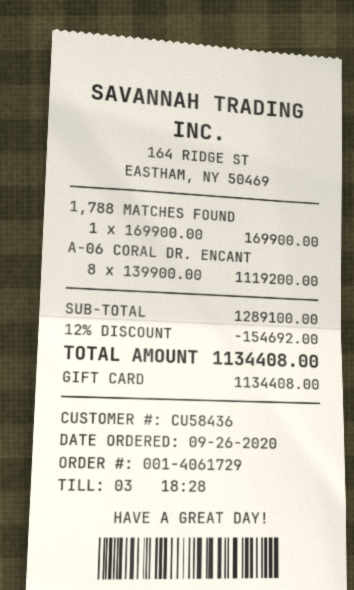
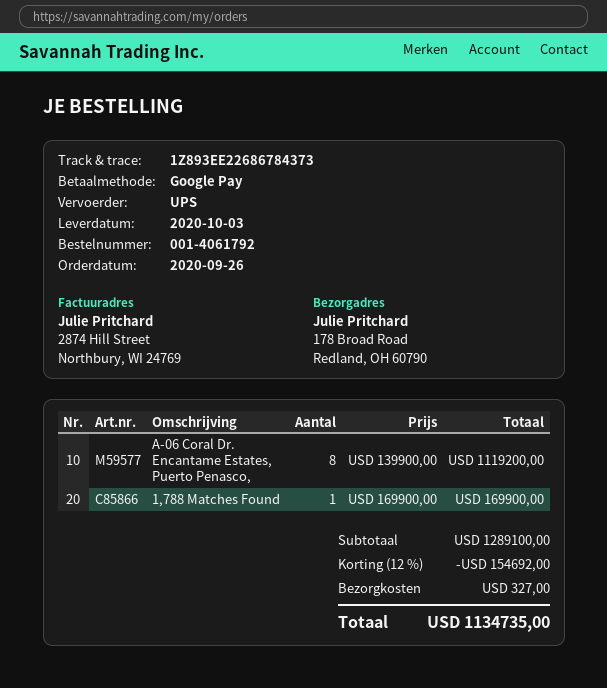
order number: 001-4061729 -> 001-4061792
payment method: gift card -> Google Pay
shipping: none -> 327.00
total: 1134408.00 -> 1134735.00

